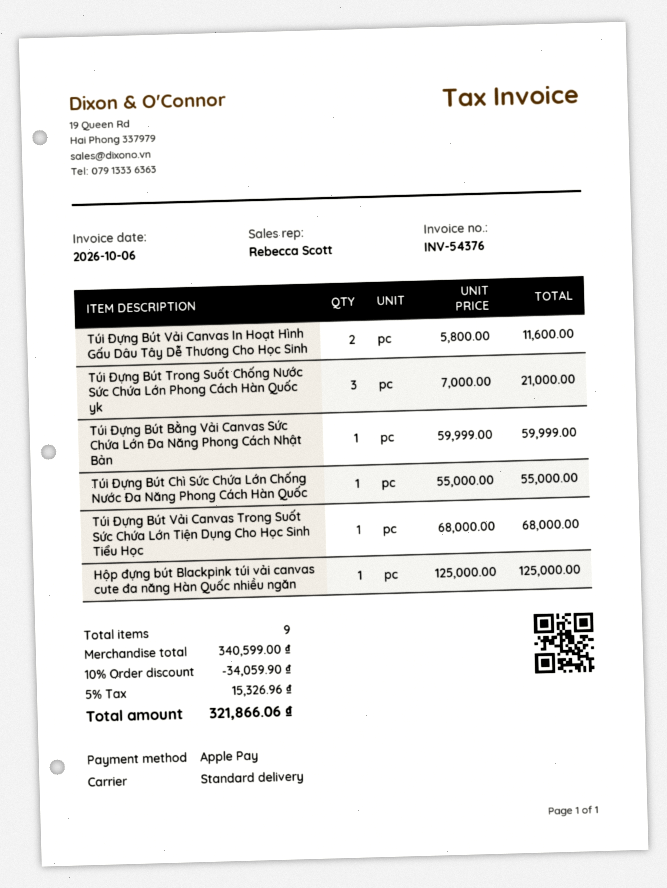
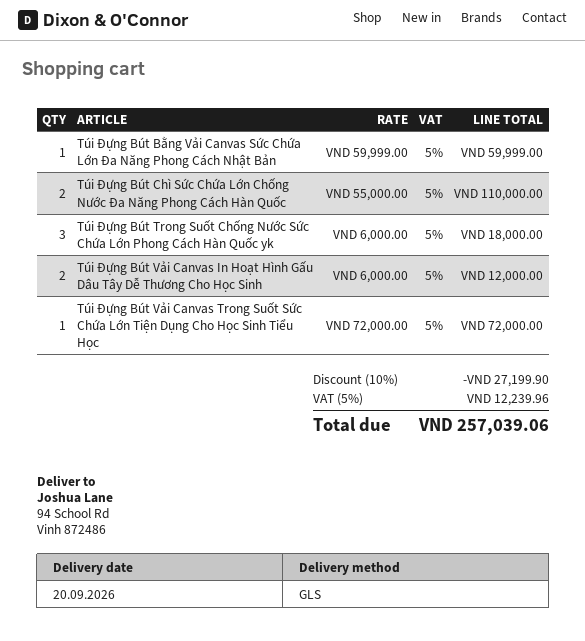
shipping method: standard -> GLS
Túi Đựng Bút Vải Canvas In Hoạt Hình Gấu Dâu Tây Dễ Thương Cho Học Sinh: 2 x 5800.00 = 11600.00 -> 2 x 6000.00 = 12000.00
Túi Đựng Bút Trong Suốt Chống Nước Sức Chứa Lớn Phong Cách Hàn Quốc yk: 3 x 7000.00 = 21000.00 -> 3 x 6000.00 = 18000.00
Túi Đựng Bút Chì Sức Chứa Lớn Chống Nước Đa Năng Phong Cách Hàn Quốc: 1 x 55000.00 = 55000.00 -> 2 x 55000.00 = 110000.00
Túi Đựng Bút Vải Canvas Trong Suốt Sức Chứa Lớn Tiện Dụng Cho Học Sinh Tiểu Học: 1 x 68000.00 = 68000.00 -> 1 x 72000.00 = 72000.00
Hộp đựng bút Blackpink túi vải canvas cute đa năng Hàn Quốc nhiều ngăn: 1 x 125000.00 = 125000.00 -> none
discount: 10% = 34059.90 -> 10% = 27199.90
tax: 5% = 15326.96 -> 5% = 12239.96
total: 321866.06 -> 257039.06

